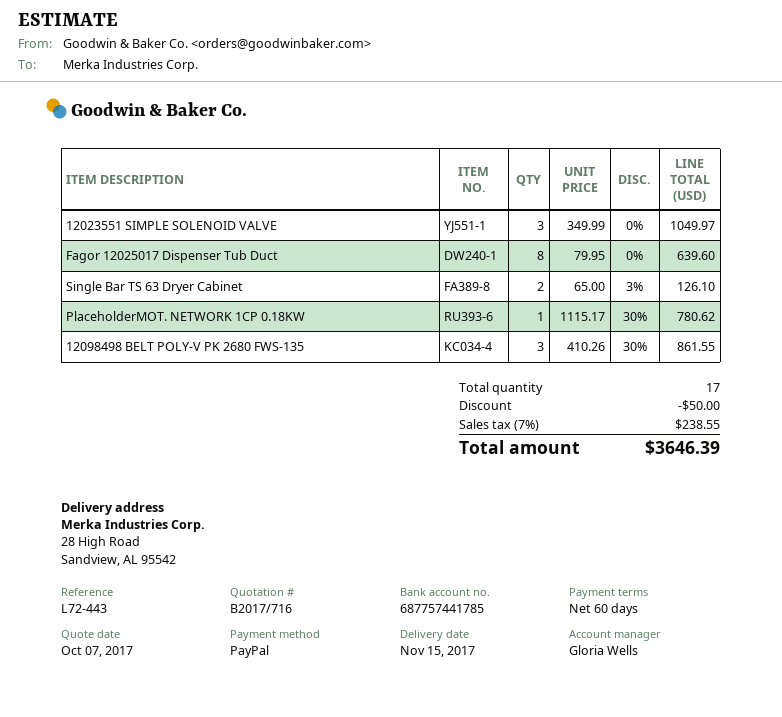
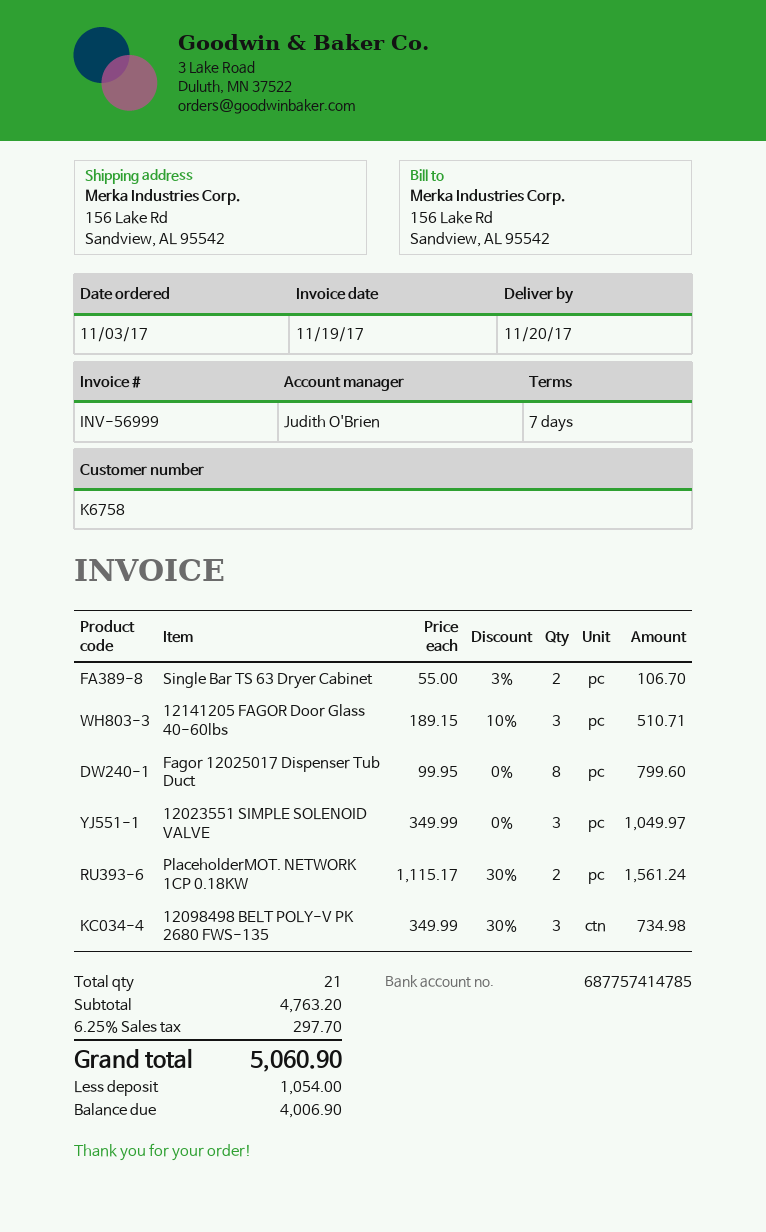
delivery date: 2017-11-15 -> 2017-11-20
payment terms: 60 days -> 7 days
sales rep: Gloria Wells -> Judith O'Brien
bank account: 687757441785 -> 687757414785
ship to: 28 High Road, Sandview, AL 95542 -> 156 Lake Rd, Sandview, AL 95542
Fagor 12025017 Dispenser Tub Duct: 8 x 79.95 = 639.60 -> 8 x 99.95 = 799.60
Single Bar TS 63 Dryer Cabinet: 2 x 65.00 - 3% = 126.10 -> 2 x 55.00 - 3% = 106.70
PlaceholderMOT. NETWORK 1CP 0.18KW: 1 x 1115.17 - 30% = 780.62 -> 2 x 1115.17 - 30% = 1561.24
12098498 BELT POLY-V PK 2680 FWS-135: 3 x 410.26 - 30% = 861.55 -> 3 x 349.99 - 30% = 734.98
12141205 FAGOR Door Glass 40-60lbs: none -> 3 x 189.15 - 10% = 510.71
total quantity: 17 -> 21
discount: 50.00 -> none
tax: 7% = 238.55 -> 6.25% = 297.70
total: 3646.39 -> 5060.90

